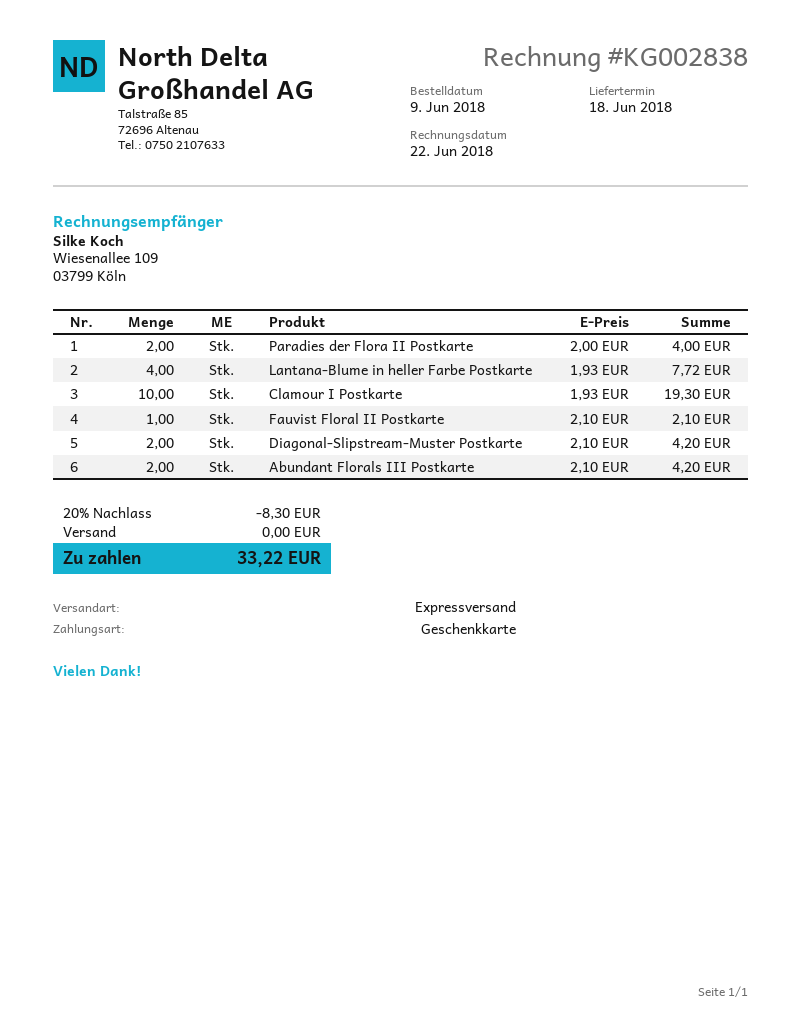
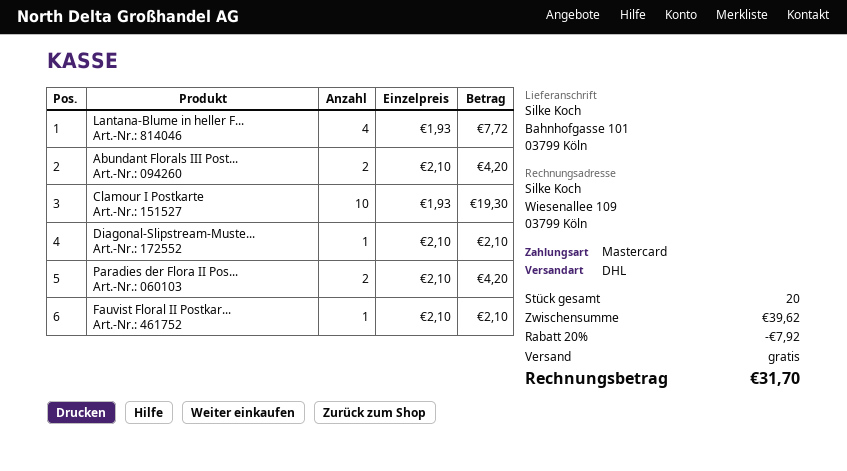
payment method: gift card -> Mastercard
shipping method: express -> DHL
Paradies der Flora II Postkarte: 2 x 2.00 = 4.00 -> 2 x 2.10 = 4.20
Diagonal-Slipstream-Muster Postkarte: 2 x 2.10 = 4.20 -> 1 x 2.10 = 2.10
discount: 20% = 8.30 -> 20% = 7.92
total: 33.22 -> 31.70

